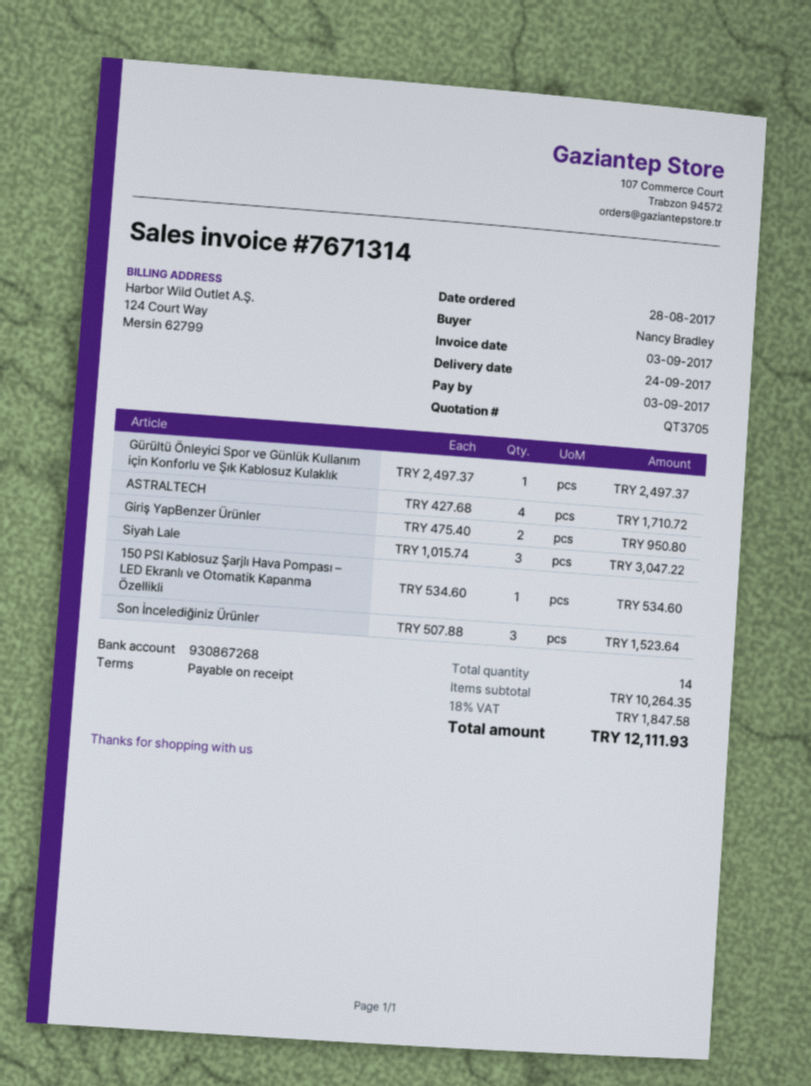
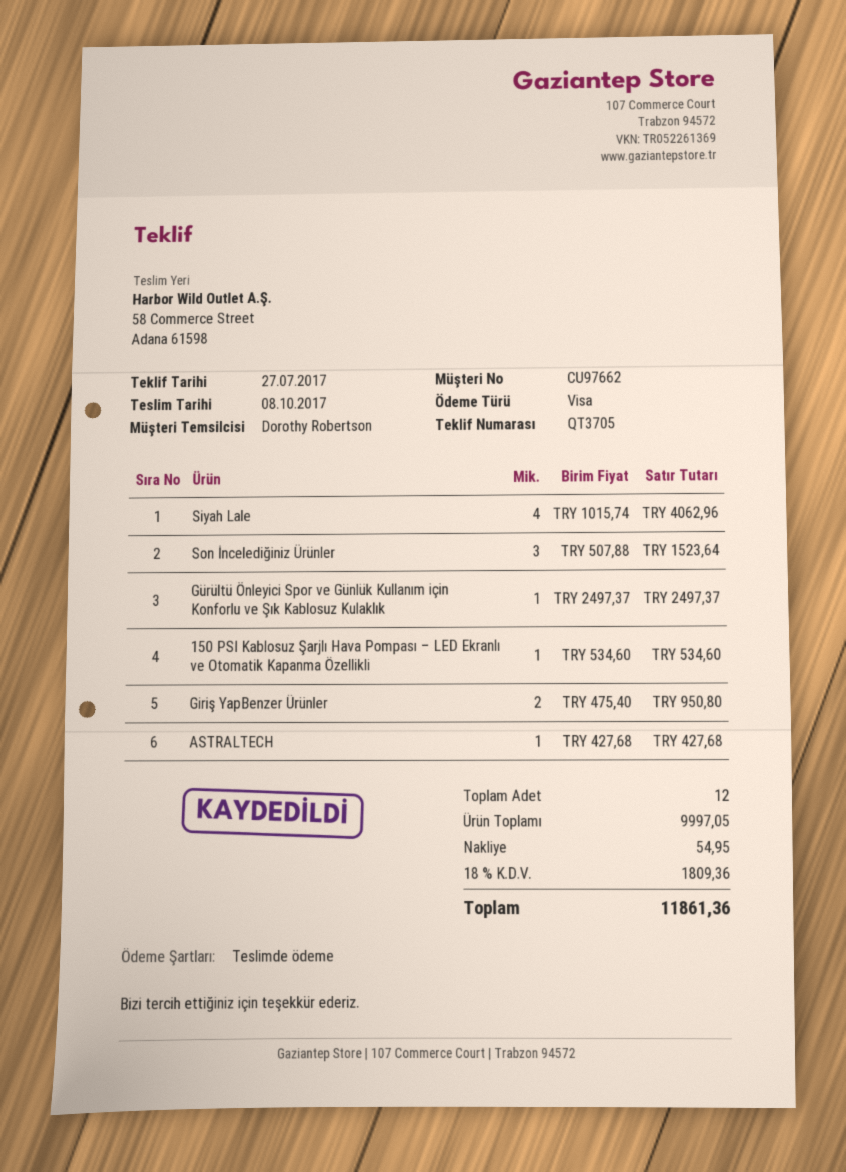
delivery date: 2017-09-24 -> 2017-10-08
ASTRALTECH: 4 x 427.68 = 1710.72 -> 1 x 427.68 = 427.68
Siyah Lale: 3 x 1015.74 = 3047.22 -> 4 x 1015.74 = 4062.96
total quantity: 14 -> 12
subtotal: 10264.35 -> 9997.05
shipping: none -> 54.95
tax: 18% = 1847.58 -> 18% = 1809.36
total: 12111.93 -> 11861.36

